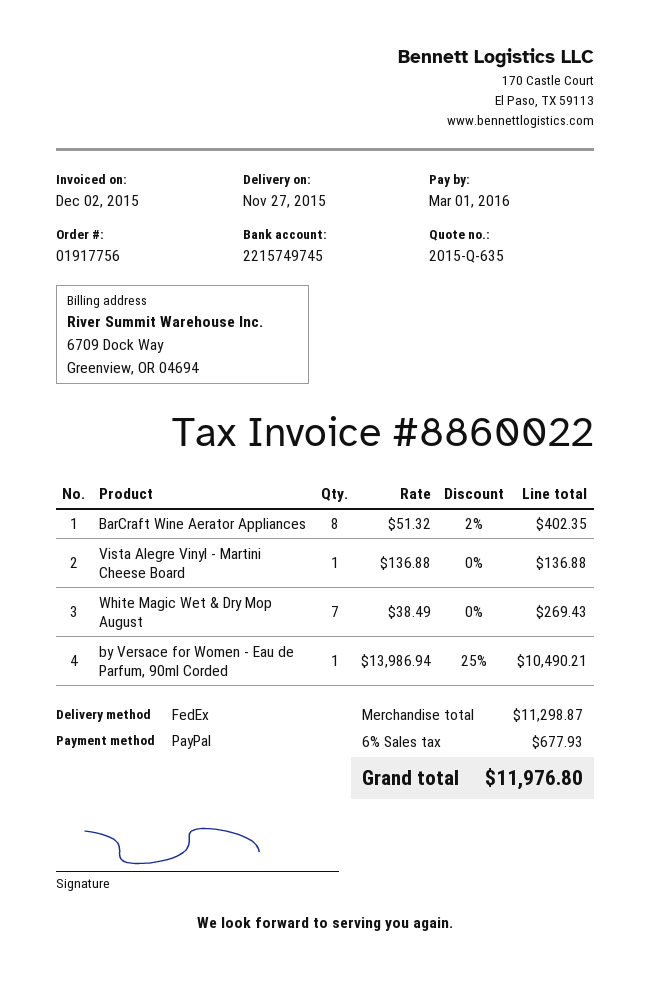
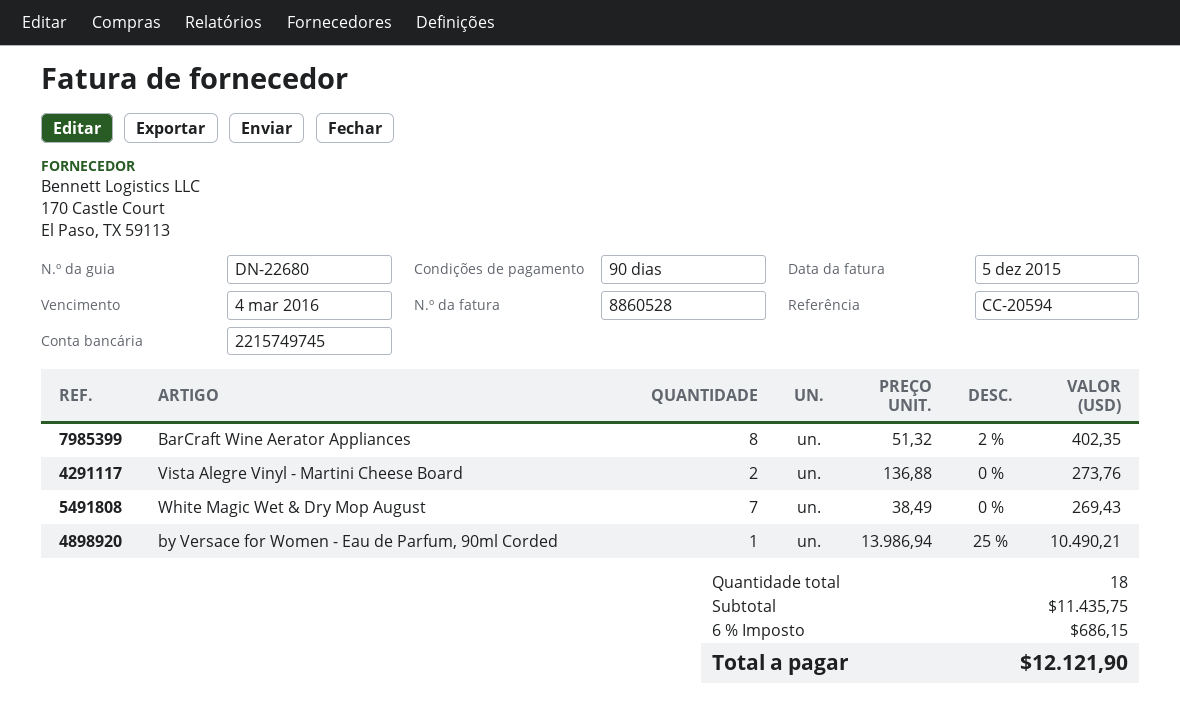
invoice number: 8860022 -> 8860528
invoice date: 2015-12-02 -> 2015-12-05
due date: 2016-03-01 -> 2016-03-04
Vista Alegre Vinyl - Martini Cheese Board: 1 x 136.88 = 136.88 -> 2 x 136.88 = 273.76
subtotal: 11298.87 -> 11435.75
tax: 6% = 677.93 -> 6% = 686.15
total: 11976.80 -> 12121.90

